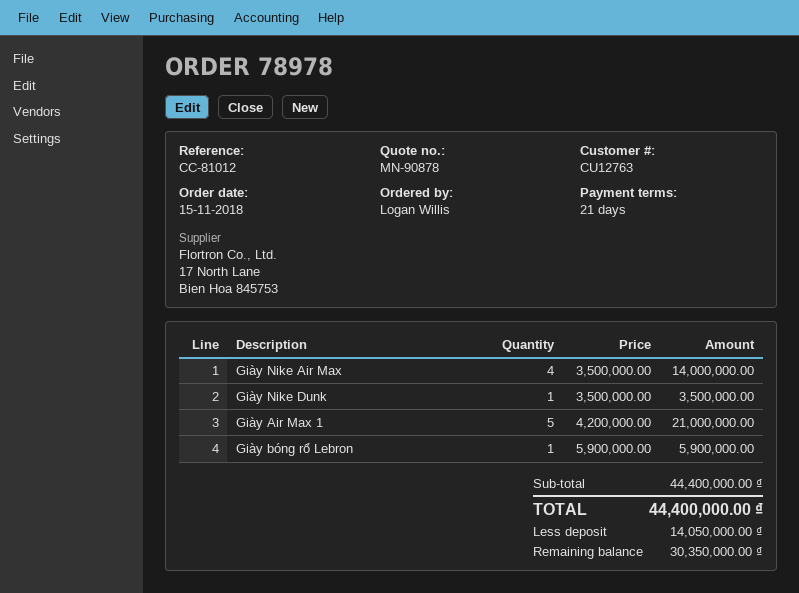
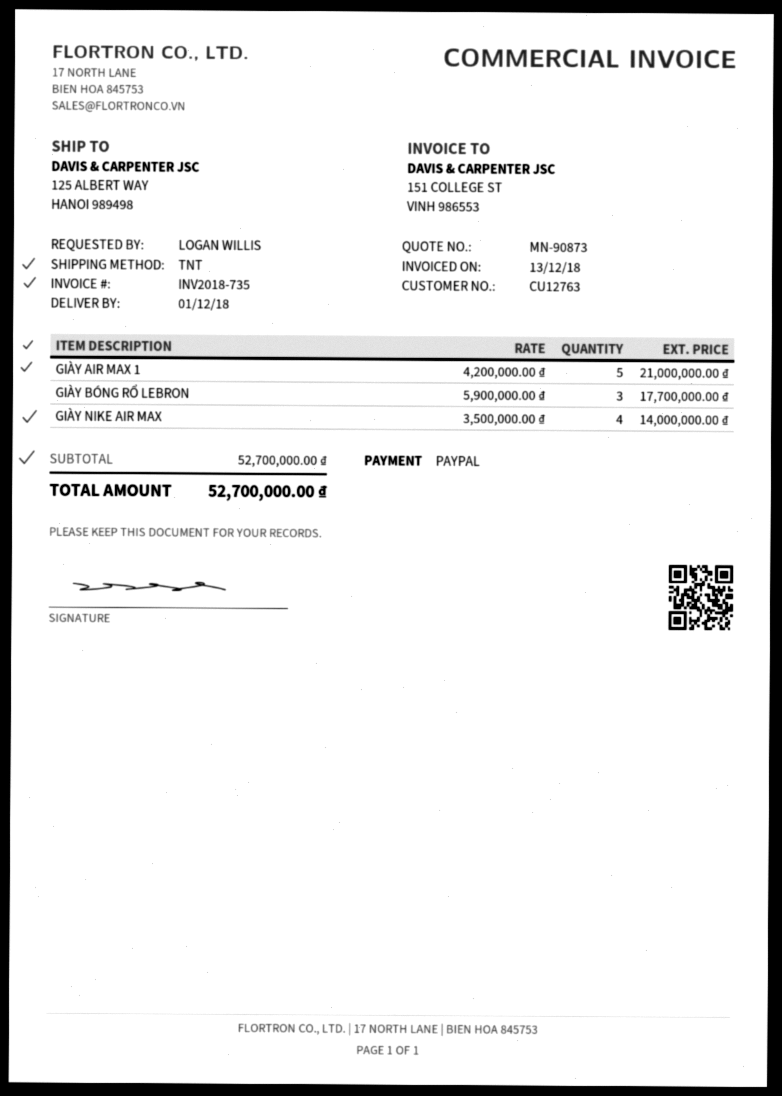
quote number: MN-90878 -> MN-90873
Giày Nike Dunk: 1 x 3500000.00 = 3500000.00 -> none
Giày bóng rổ Lebron: 1 x 5900000.00 = 5900000.00 -> 3 x 5900000.00 = 17700000.00
subtotal: 44400000.00 -> 52700000.00
total: 44400000.00 -> 52700000.00

